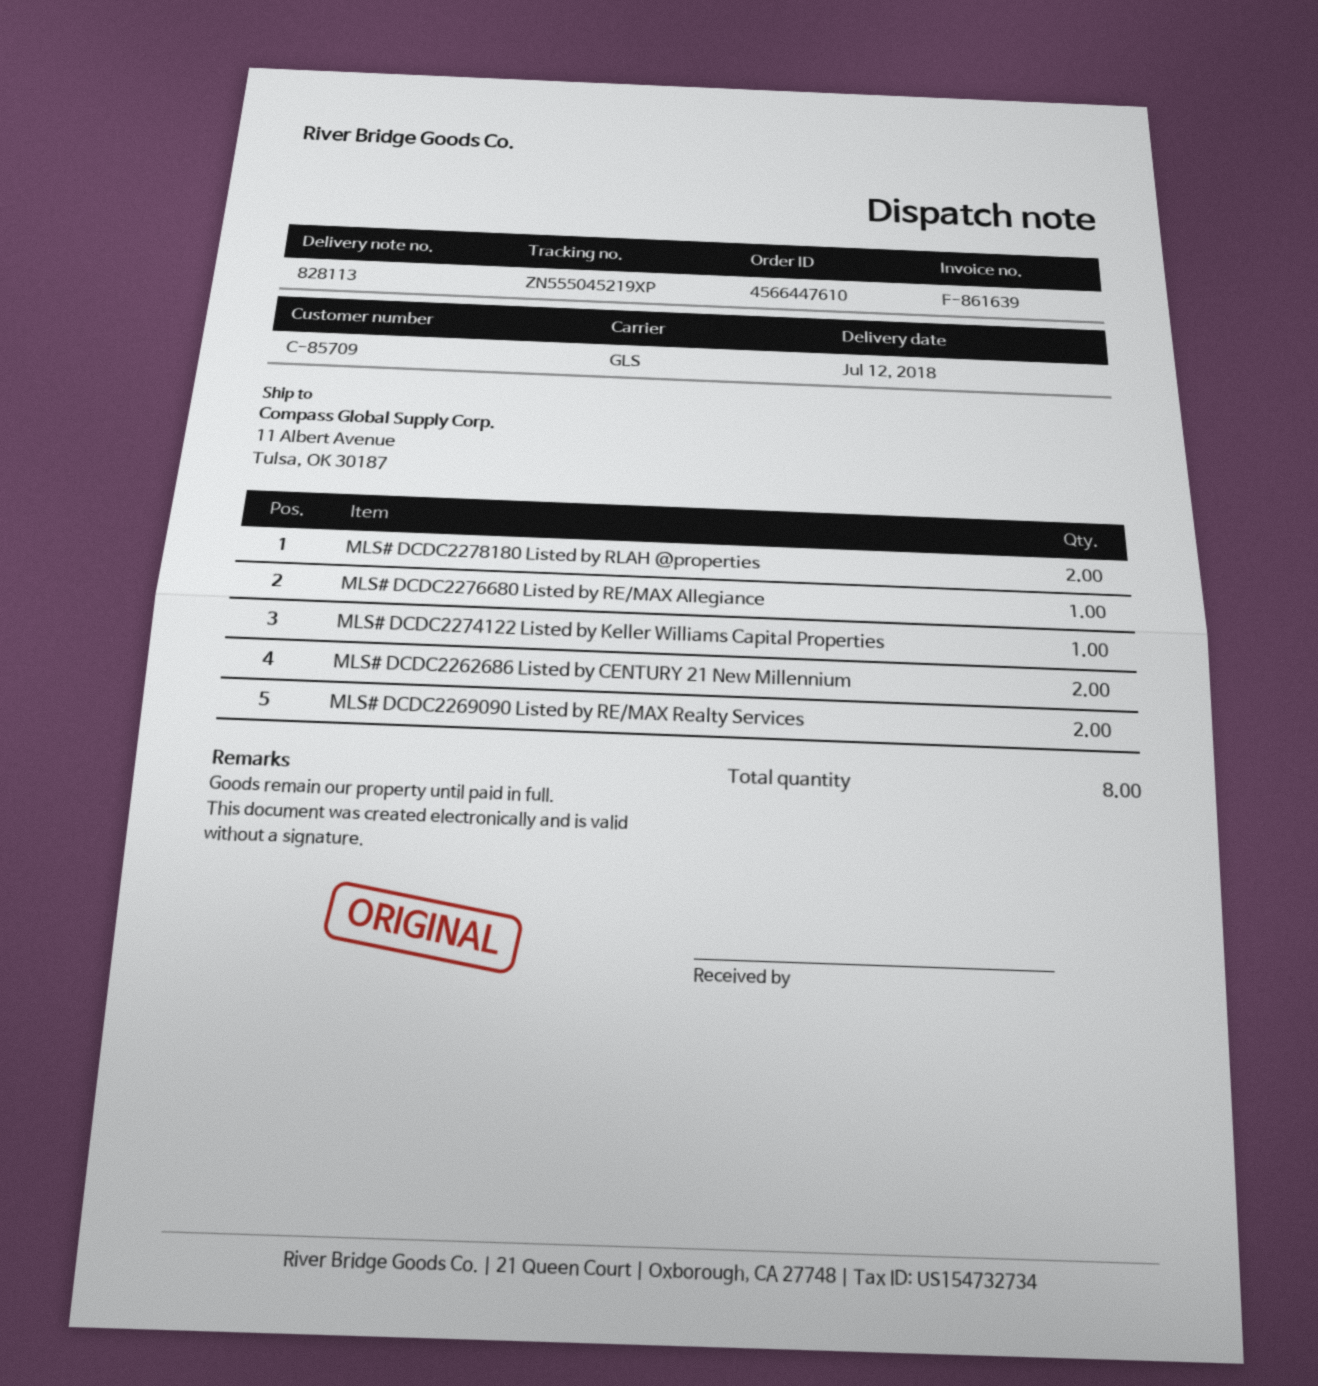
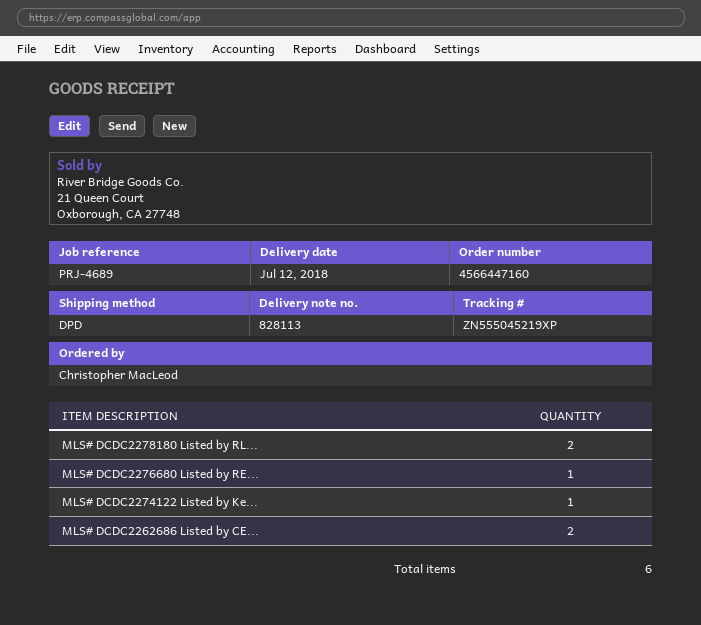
order number: 4566447610 -> 4566447160
shipping method: GLS -> DPD
MLS# DCDC2269090 Listed by RE/MAX Realty Services: 2 -> none
total quantity: 8 -> 6

